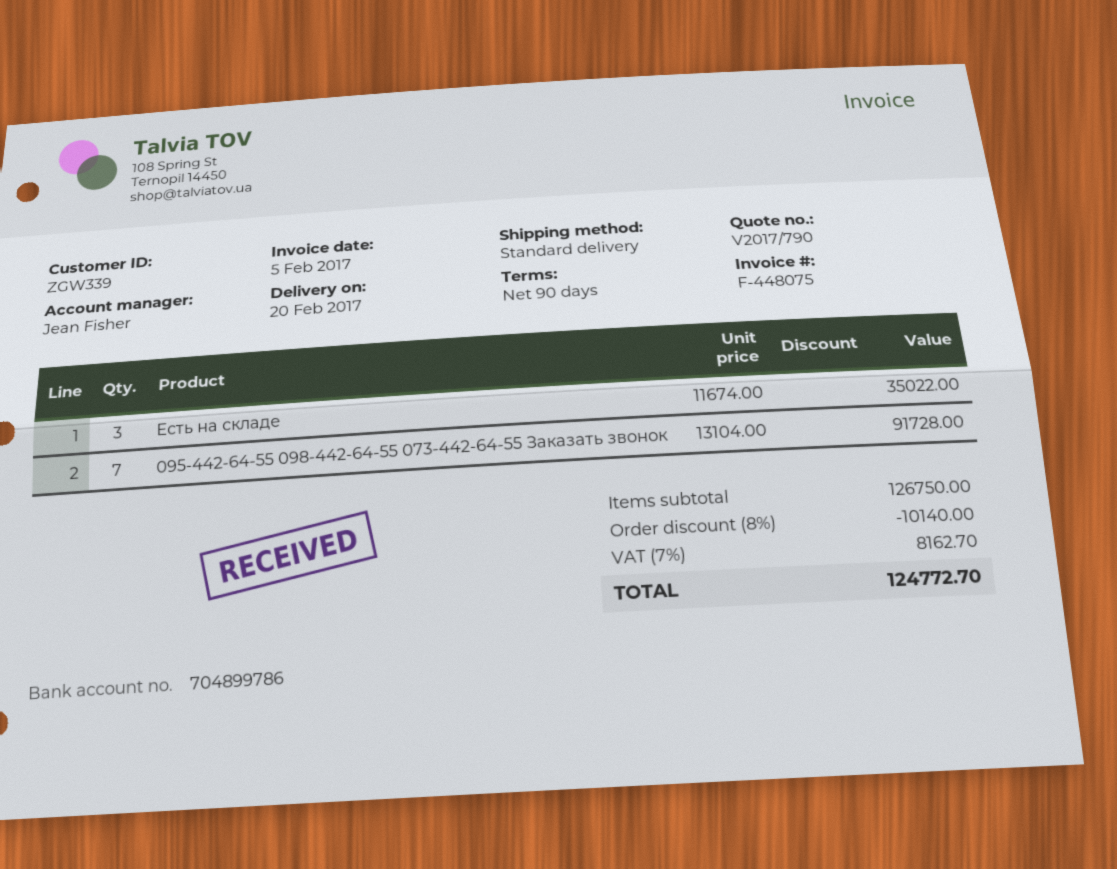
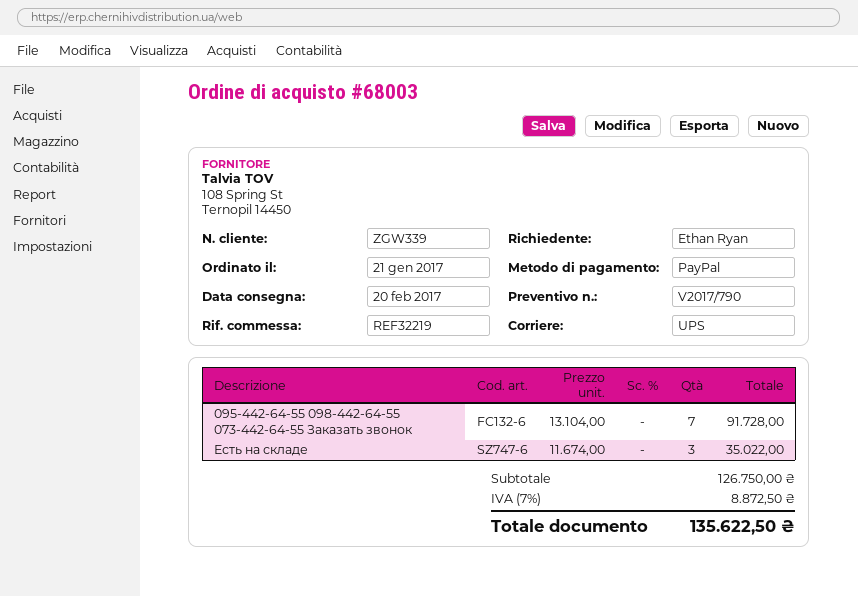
shipping method: standard -> UPS
discount: 8% = 10140.00 -> none
tax: 7% = 8162.70 -> 7% = 8872.50
total: 124772.70 -> 135622.50

